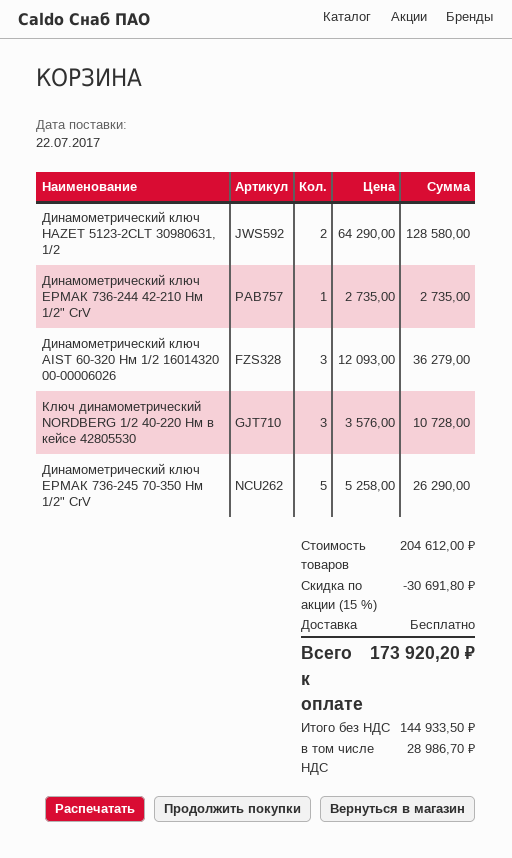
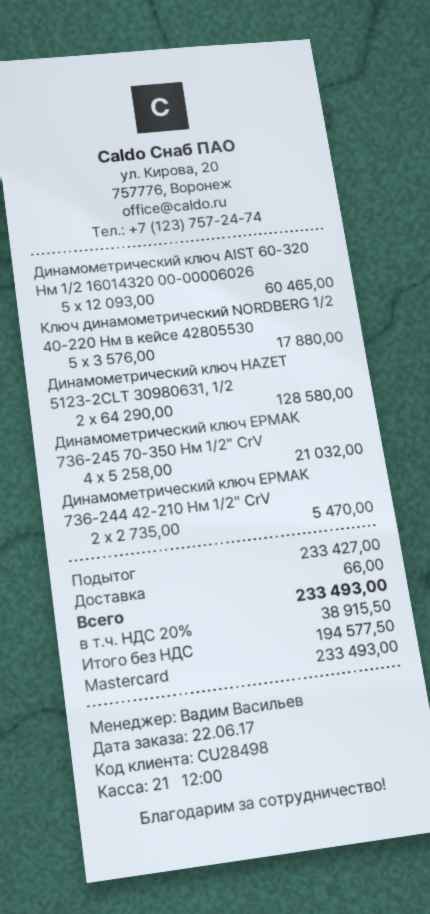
Динамометрический ключ ЕРМАК 736-244 42-210 Нм 1/2" CrV: 1 x 2735.00 = 2735.00 -> 2 x 2735.00 = 5470.00
Динамометрический ключ AIST 60-320 Нм 1/2 16014320 00-00006026: 3 x 12093.00 = 36279.00 -> 5 x 12093.00 = 60465.00
Ключ динамометрический NORDBERG 1/2 40-220 Нм в кейсе 42805530: 3 x 3576.00 = 10728.00 -> 5 x 3576.00 = 17880.00
Динамометрический ключ ЕРМАК 736-245 70-350 Нм 1/2" CrV: 5 x 5258.00 = 26290.00 -> 4 x 5258.00 = 21032.00
subtotal: 204612.00 -> 233427.00
discount: 15% = 30691.80 -> none
shipping: 0.00 -> 66.00
net: 144933.50 -> 194577.50
tax: 28986.70 -> 38915.50
total: 173920.20 -> 233493.00

